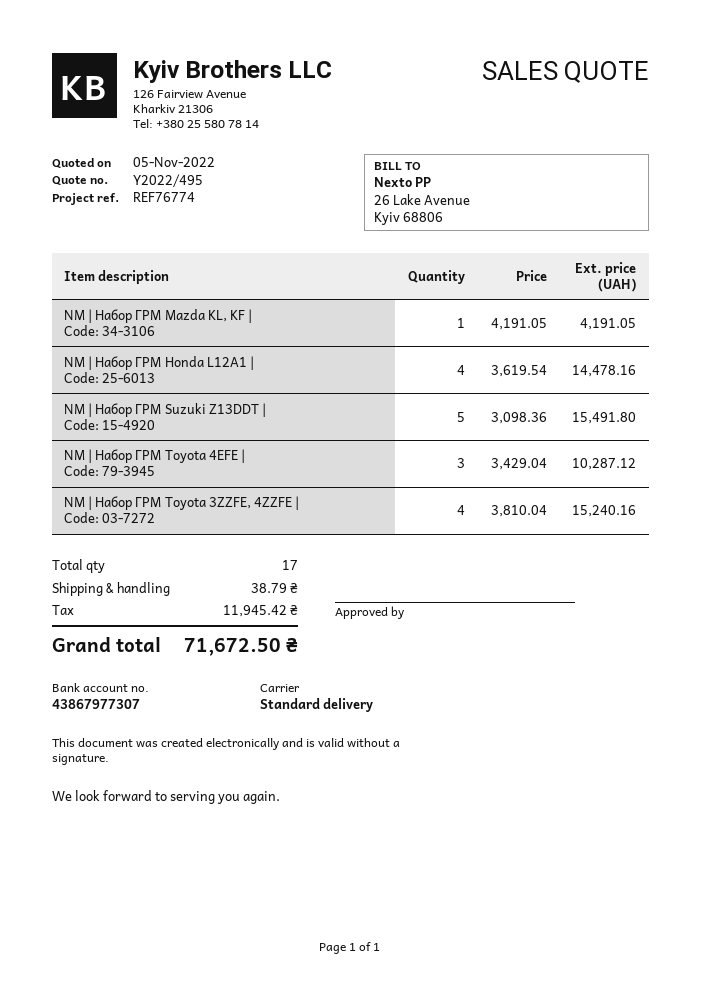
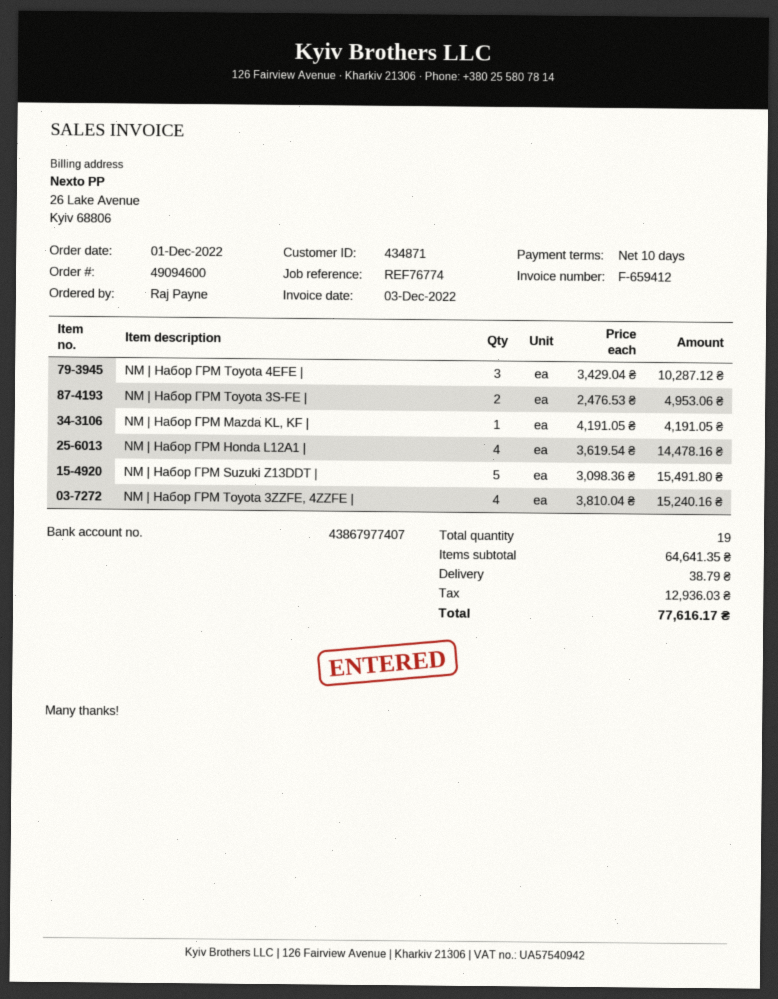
bank account: 43867977307 -> 43867977407
NM | Набор ГРМ Toyota 3S-FE |: none -> 2 x 2476.53 = 4953.06
total quantity: 17 -> 19
tax: 11945.42 -> 12936.03
total: 71672.50 -> 77616.17

